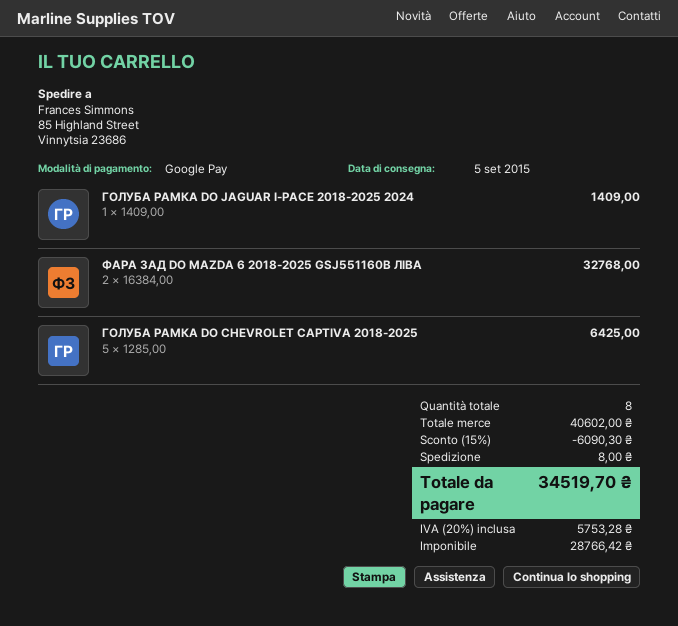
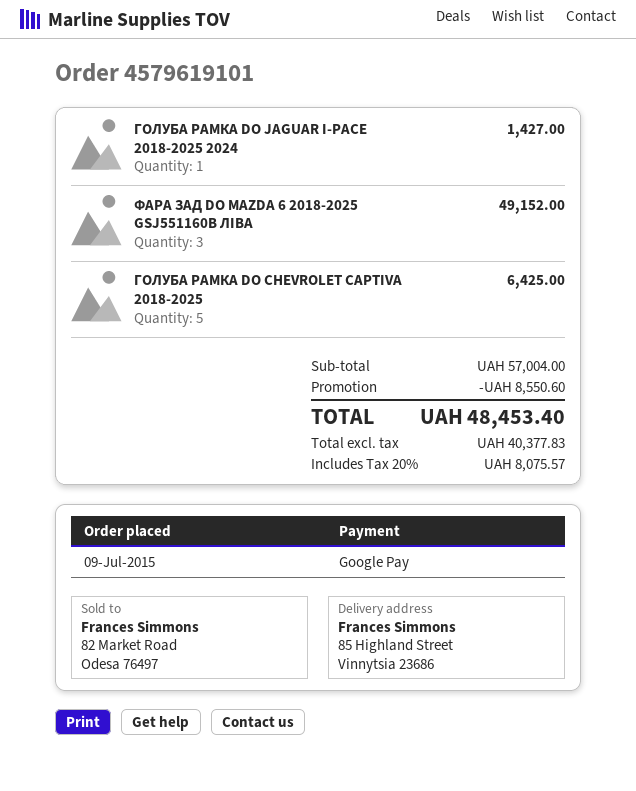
ГОЛУБА РАМКА DO JAGUAR I-PACE 2018-2025 2024: 1 for 1409.00 -> 1 for 1427.00
ФАРА ЗАД DO MAZDA 6 2018-2025 GSJ551160B ЛІВА: 2 for 32768.00 -> 3 for 49152.00
subtotal: 40602.00 -> 57004.00
discount: 6090.30 -> 8550.60
shipping: 8.00 -> none
net: 28766.42 -> 40377.83
tax: 20% = 5753.28 -> 20% = 8075.57
total: 34519.70 -> 48453.40

